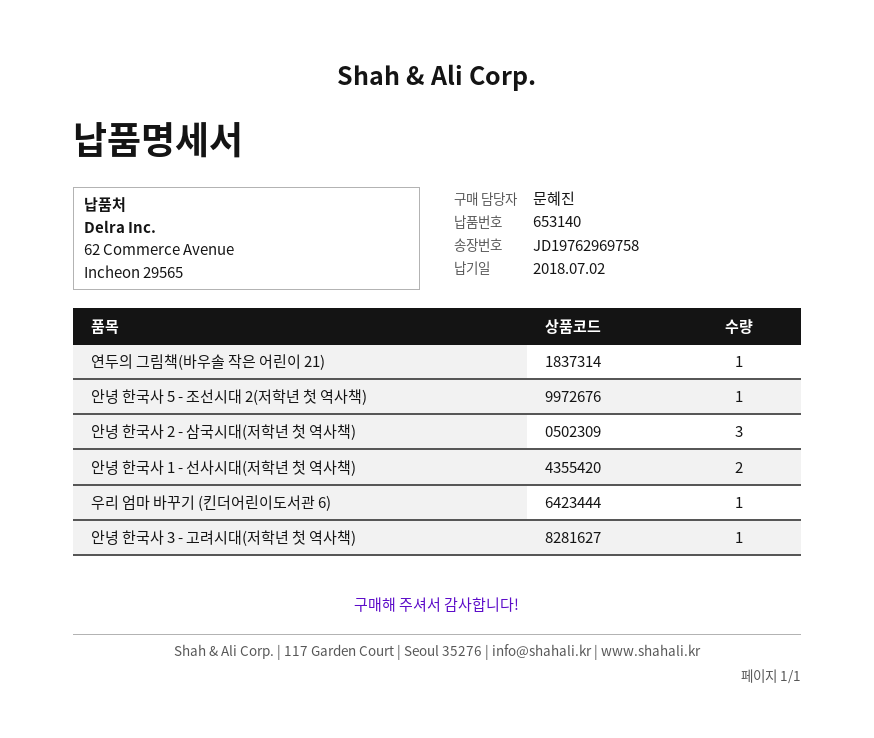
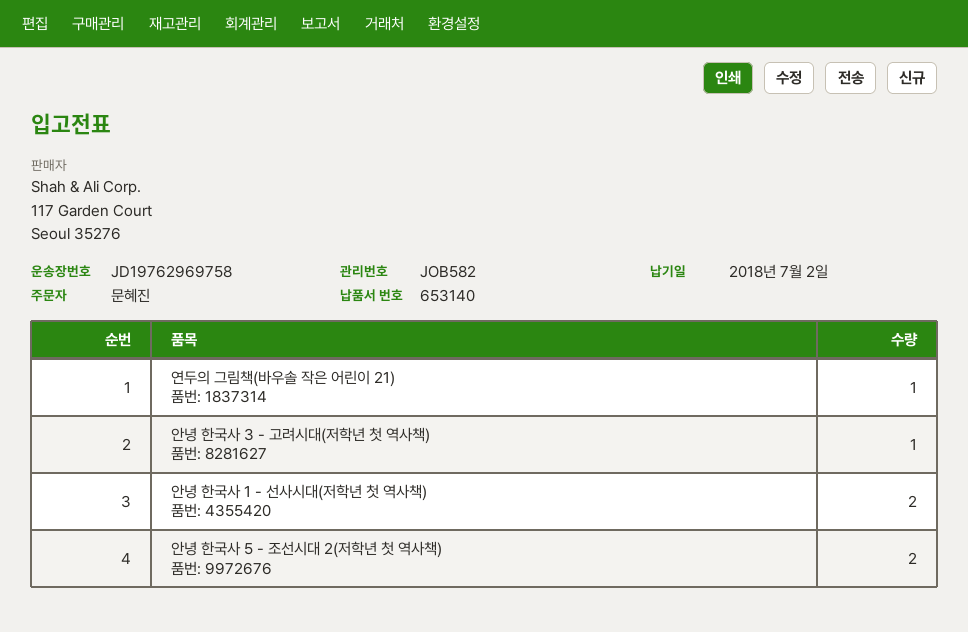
안녕 한국사 5 - 조선시대 2(저학년 첫 역사책): 1 -> 2
안녕 한국사 2 - 삼국시대(저학년 첫 역사책): 3 -> none
우리 엄마 바꾸기 (킨더어린이도서관 6): 1 -> none

